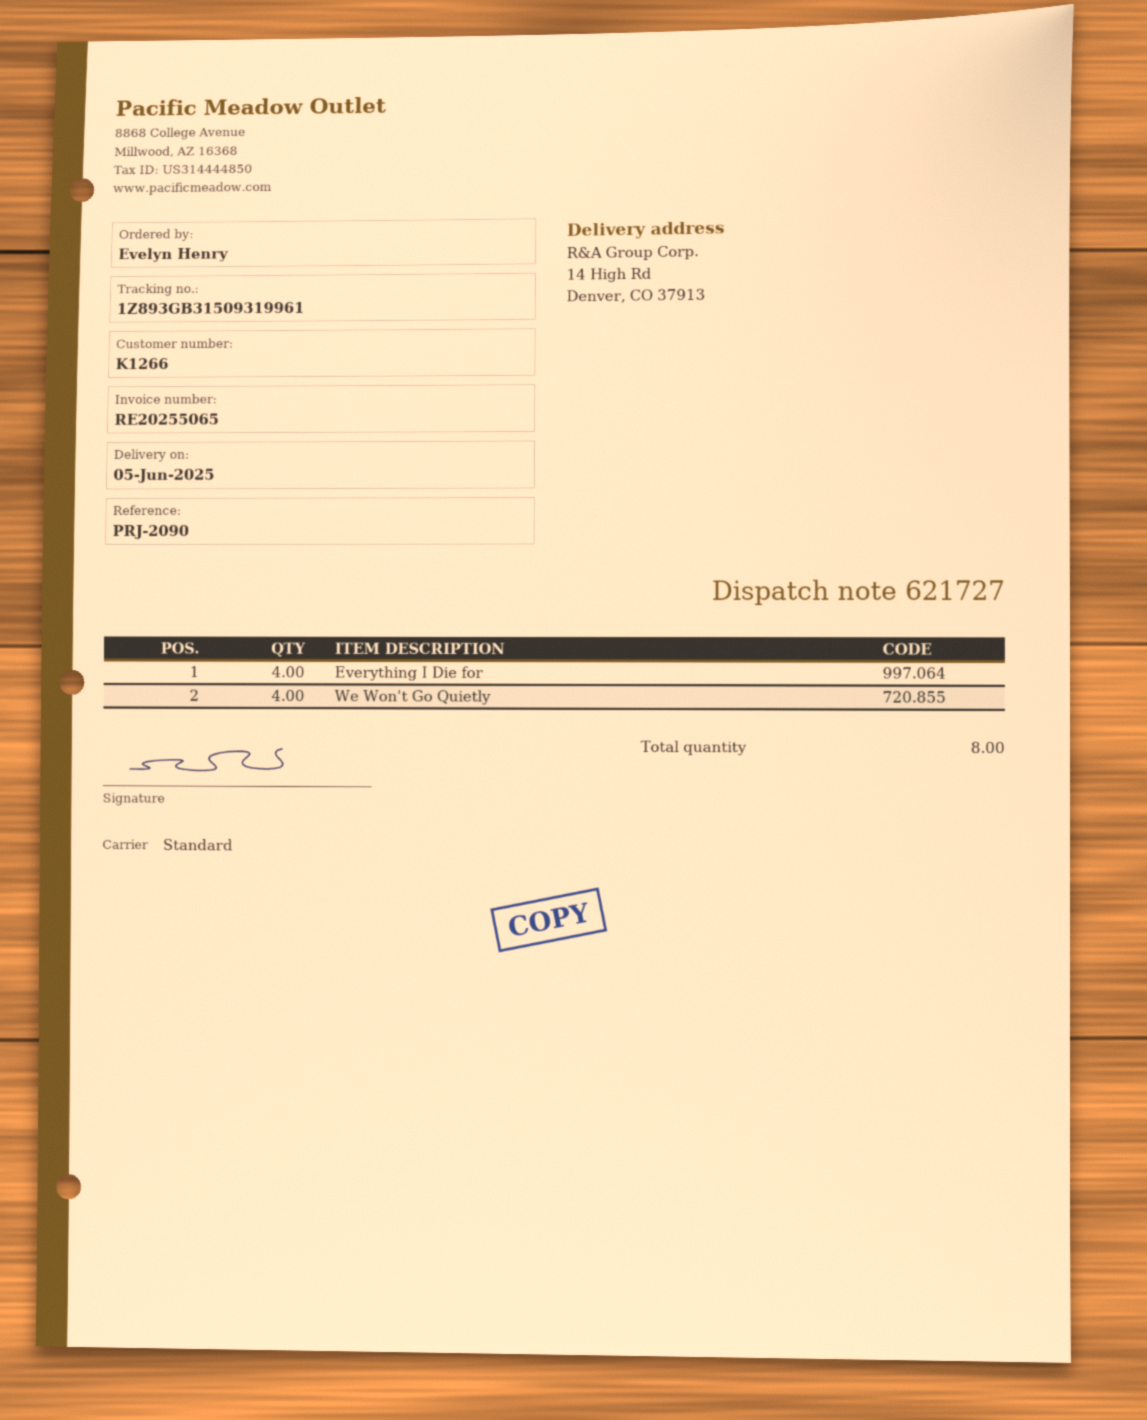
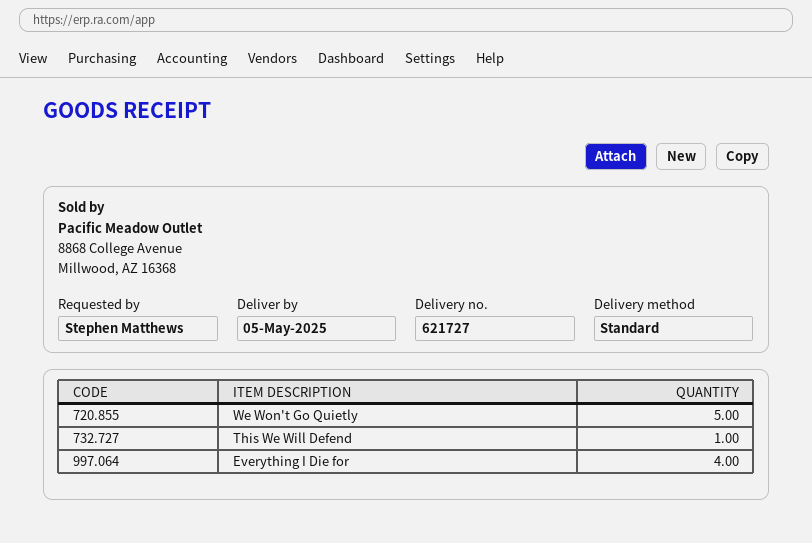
delivery date: 2025-06-05 -> 2025-05-05
ordered by: Evelyn Henry -> Stephen Matthews
We Won't Go Quietly: 4 -> 5
This We Will Defend: none -> 1

